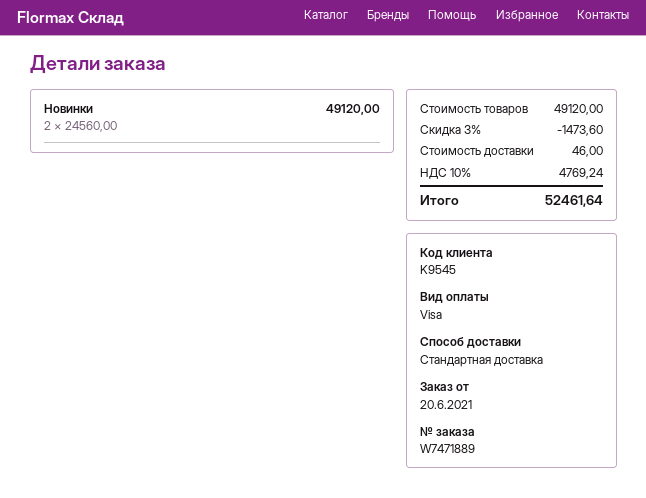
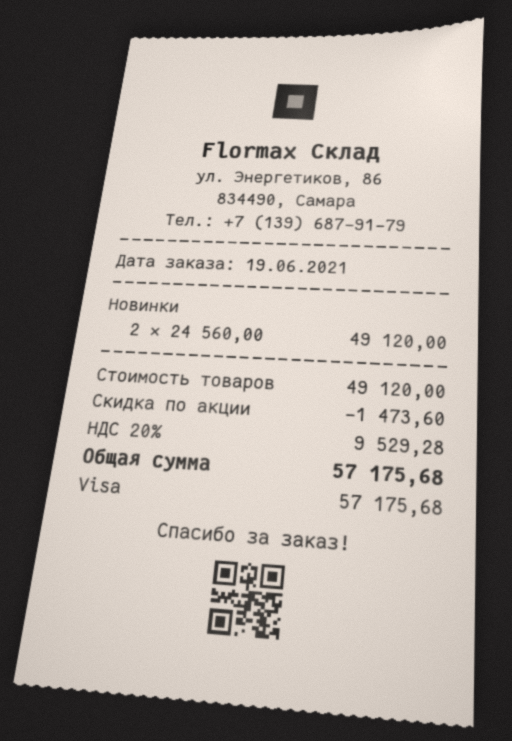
order date: 2021-06-20 -> 2021-06-19
shipping: 46.00 -> none
tax: 10% = 4769.24 -> 20% = 9529.28
total: 52461.64 -> 57175.68

